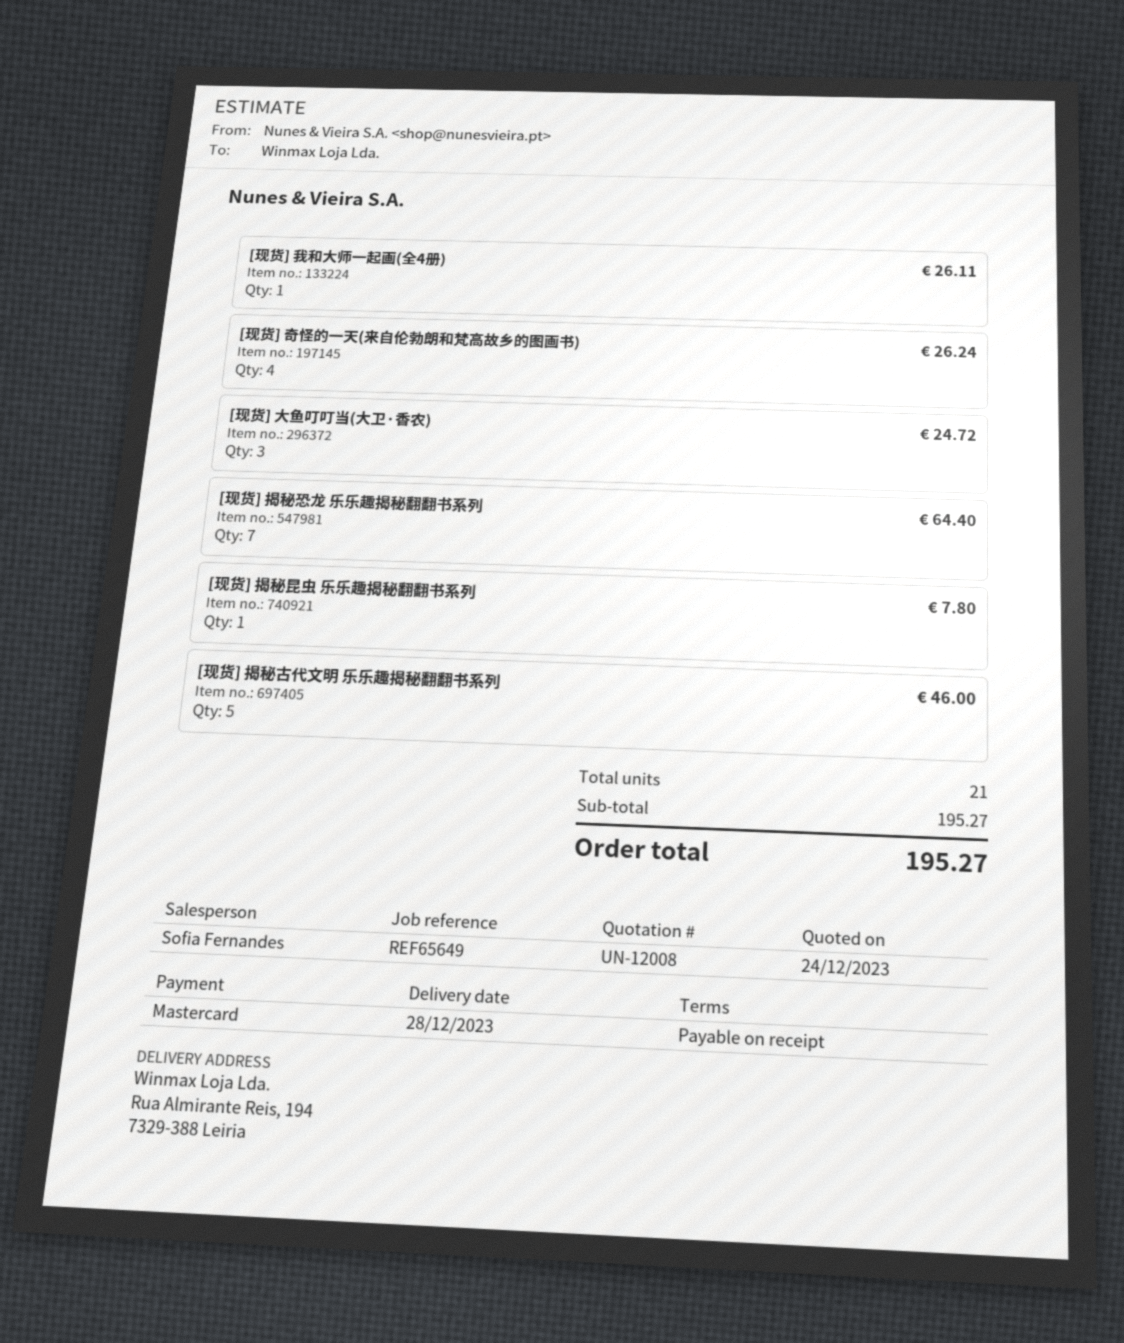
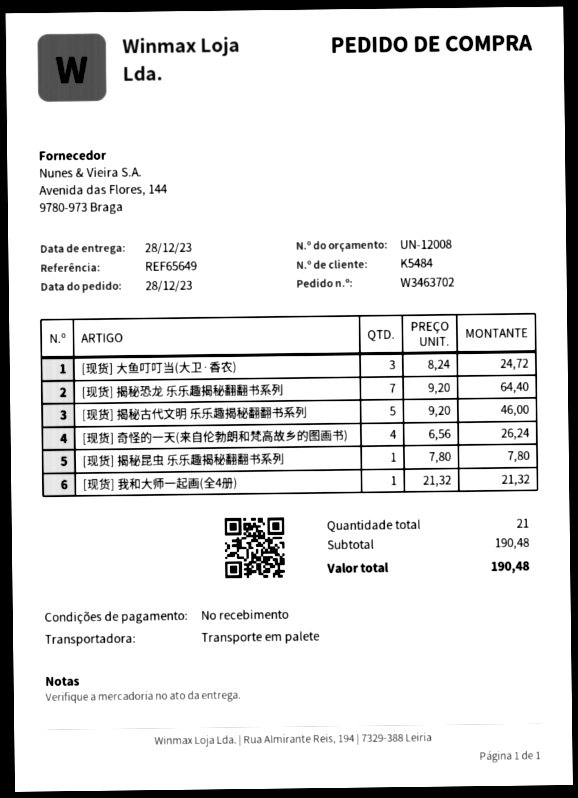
[现货] 我和大师一起画(全4册): 1 for 26.11 -> 1 for 21.32
subtotal: 195.27 -> 190.48
total: 195.27 -> 190.48

